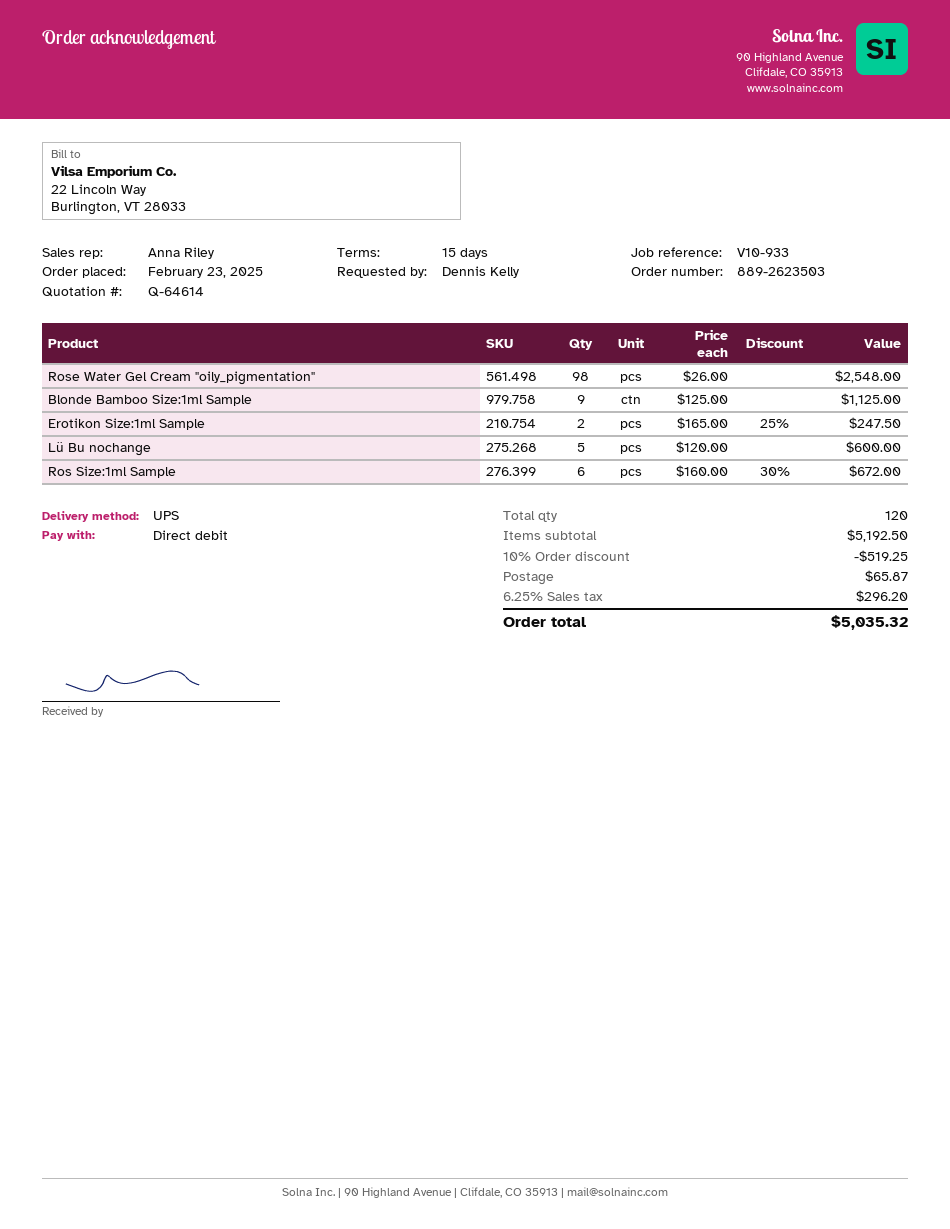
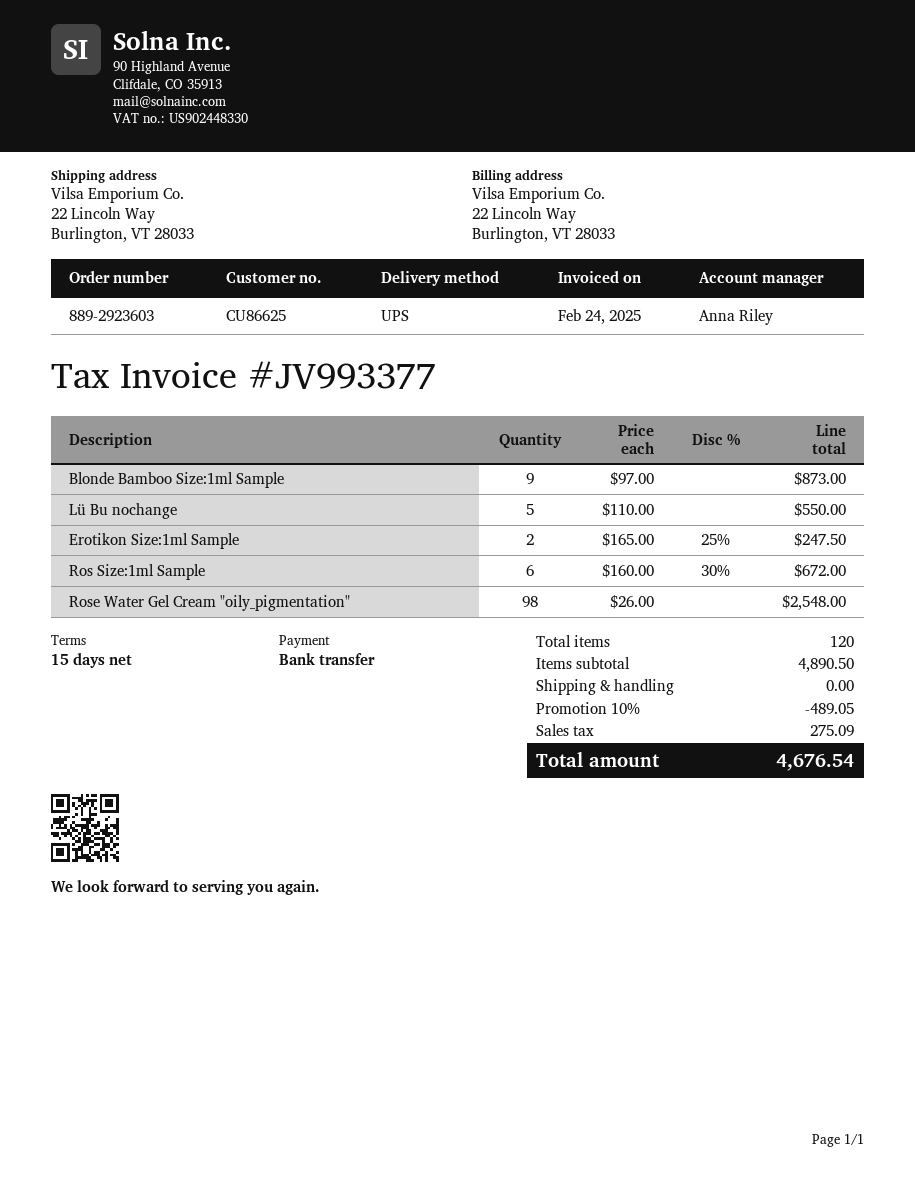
order number: 889-2623503 -> 889-2923603
payment method: direct debit -> bank transfer
Blonde Bamboo Size:1ml Sample: 9 x 125.00 = 1125.00 -> 9 x 97.00 = 873.00
Lü Bu nochange: 5 x 120.00 = 600.00 -> 5 x 110.00 = 550.00
subtotal: 5192.50 -> 4890.50
discount: 10% = 519.25 -> 10% = 489.05
shipping: 65.87 -> 0.00
tax: 296.20 -> 275.09
total: 5035.32 -> 4676.54

